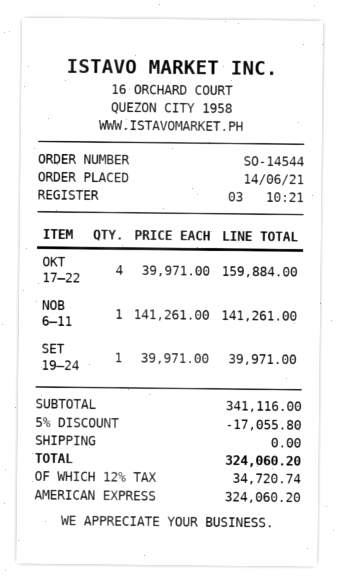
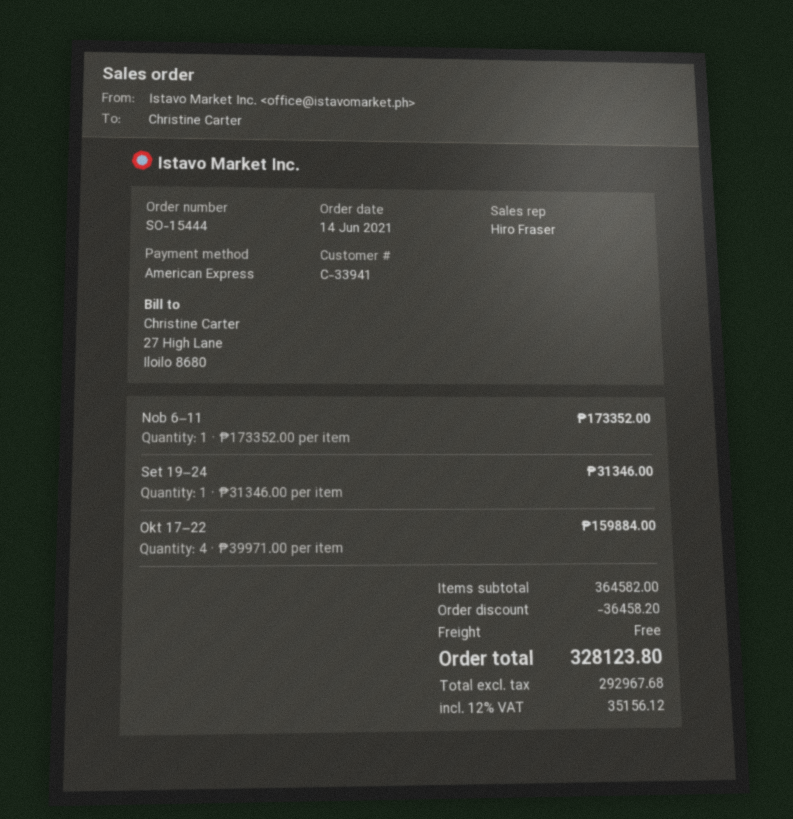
order number: SO-14544 -> SO-15444
NOB 6–11: 1 x 141261.00 = 141261.00 -> 1 x 173352.00 = 173352.00
SET 19–24: 1 x 39971.00 = 39971.00 -> 1 x 31346.00 = 31346.00
subtotal: 341116.00 -> 364582.00
discount: 17055.80 -> 36458.20
tax: 12% = 34720.74 -> 12% = 35156.12
total: 324060.20 -> 328123.80

